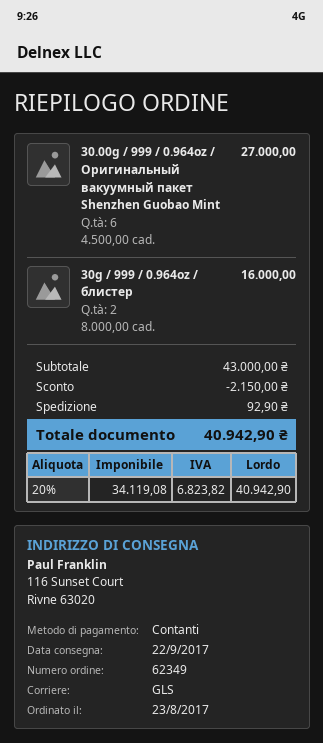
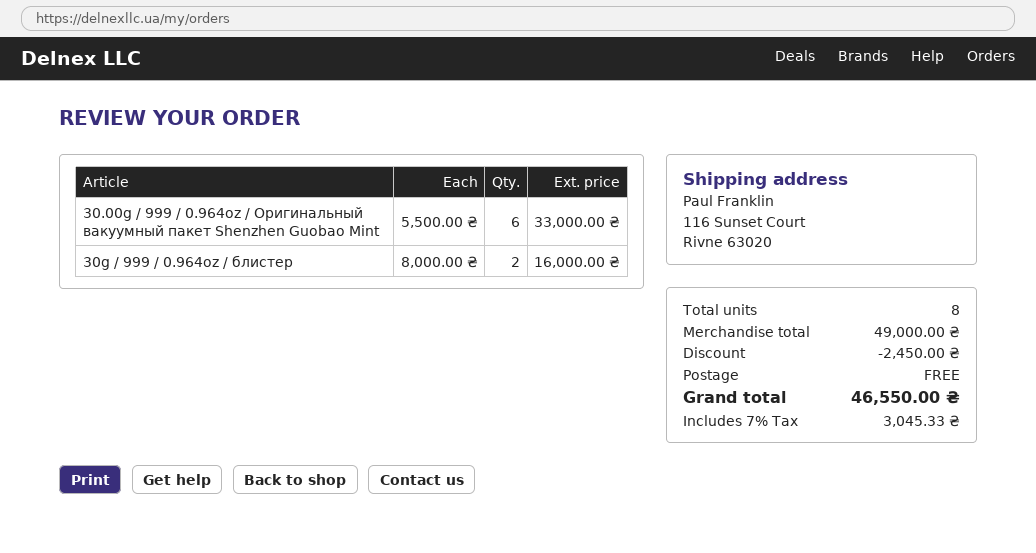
30.00g / 999 / 0.964oz / Оригинальный вакуумный пакет Shenzhen Guobao Mint: 6 x 4500.00 = 27000.00 -> 6 x 5500.00 = 33000.00
subtotal: 43000.00 -> 49000.00
discount: 2150.00 -> 2450.00
shipping: 92.90 -> 0.00
tax: 20% = 6823.82 -> 7% = 3045.33
total: 40942.90 -> 46550.00

